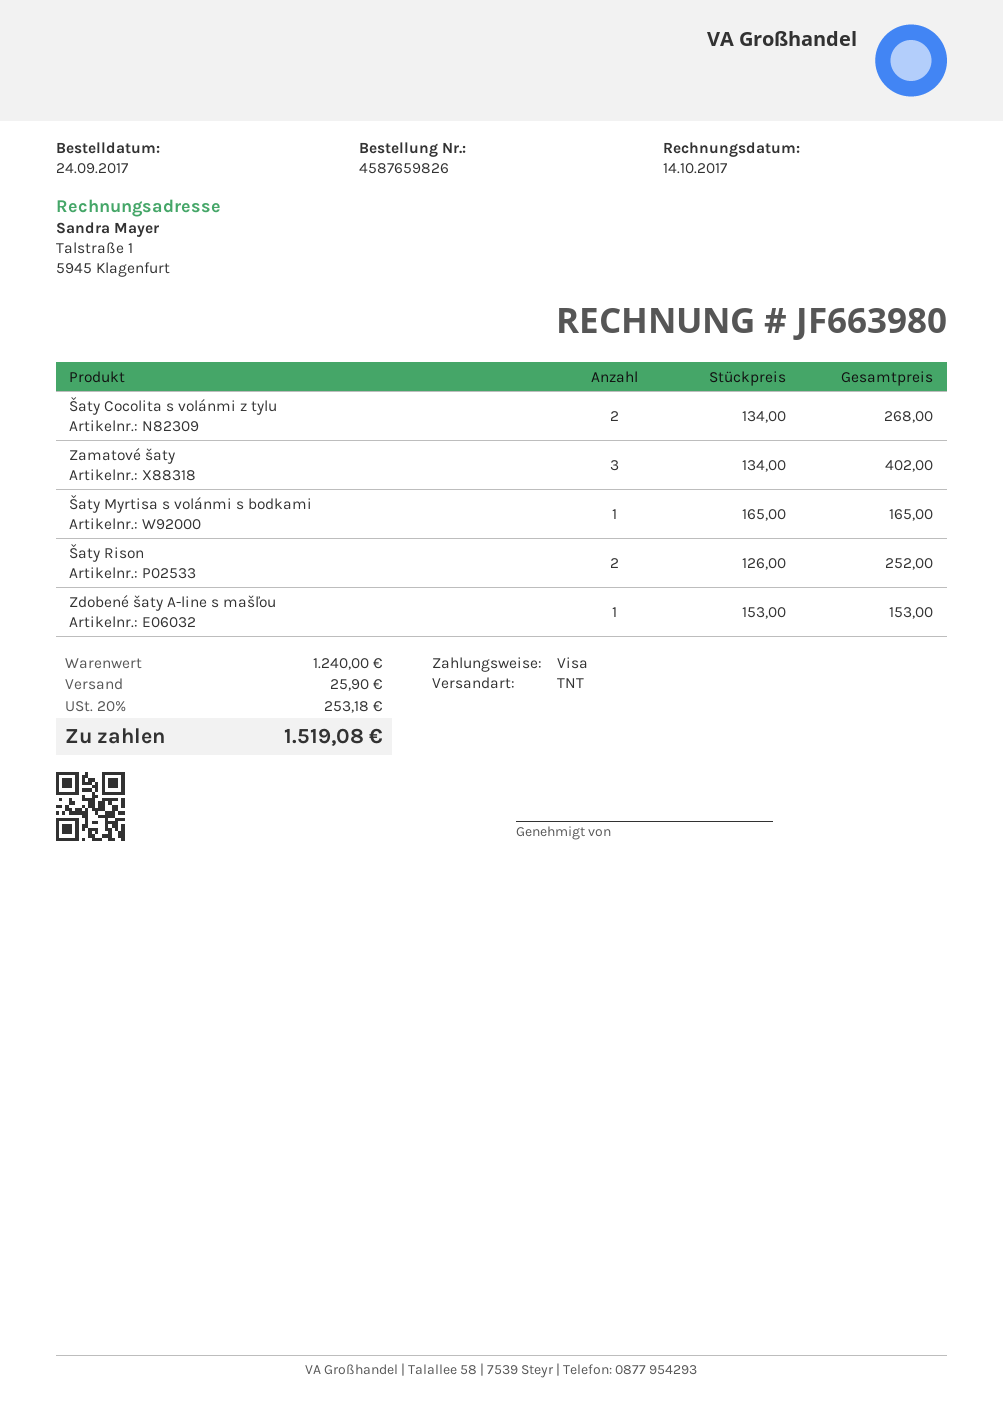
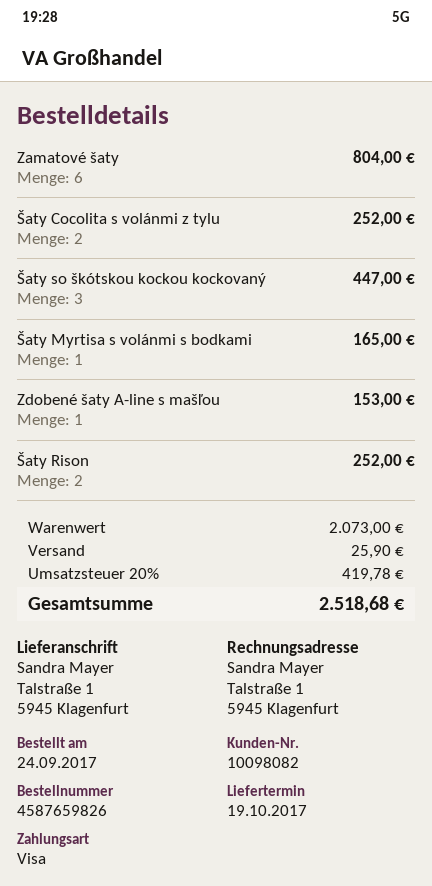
Šaty Cocolita s volánmi z tylu: 2 for 268.00 -> 2 for 252.00
Zamatové šaty: 3 for 402.00 -> 6 for 804.00
Šaty so škótskou kockou kockovaný: none -> 3 for 447.00
subtotal: 1240.00 -> 2073.00
tax: 20% = 253.18 -> 20% = 419.78
total: 1519.08 -> 2518.68

